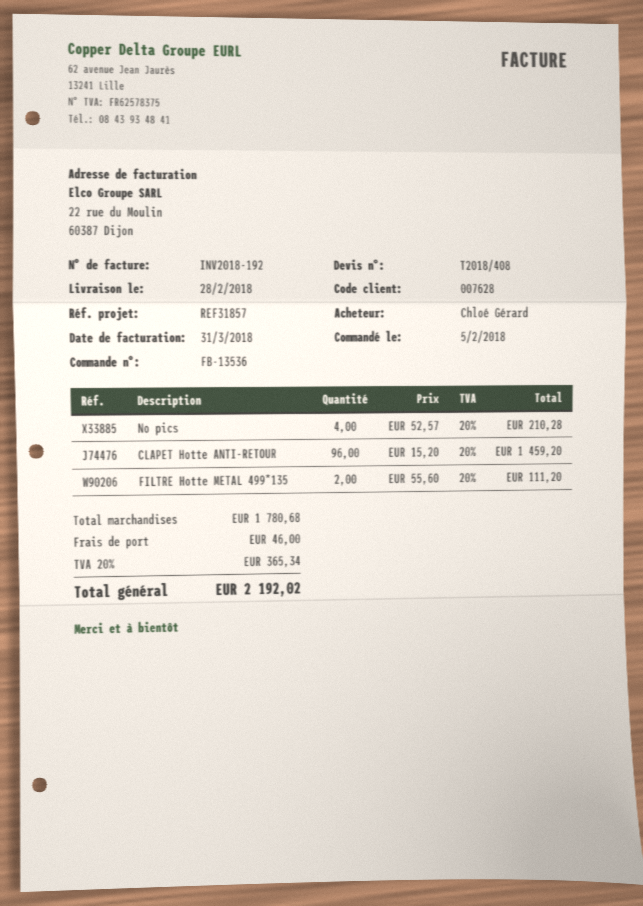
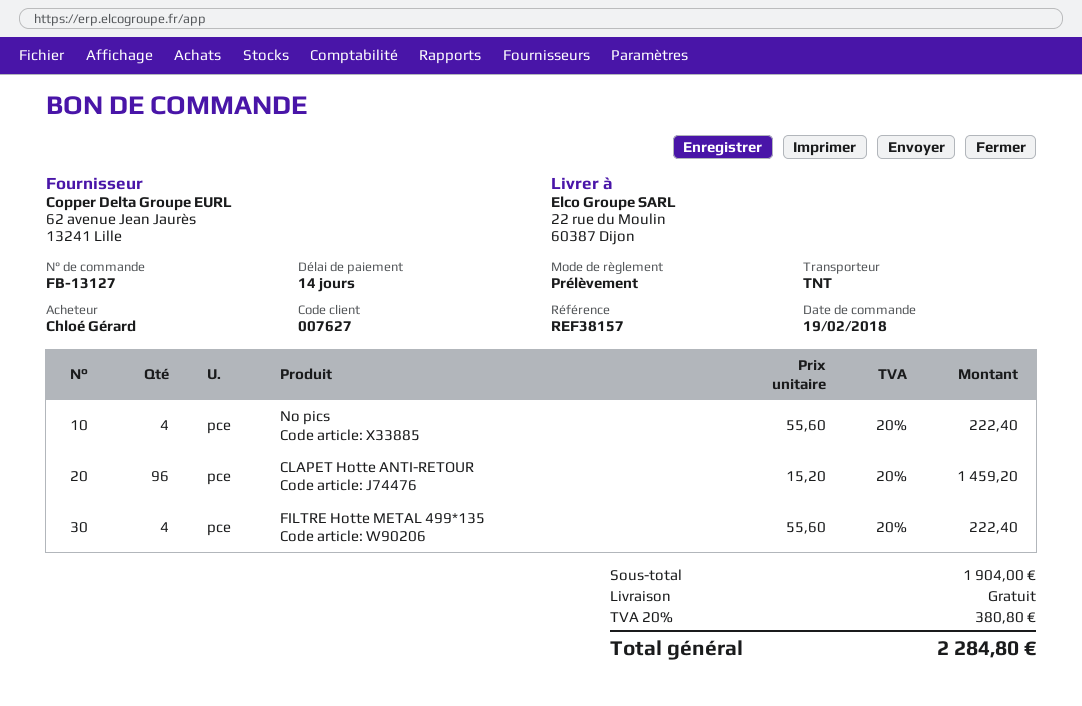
order number: FB-13536 -> FB-13127
order date: 2018-02-05 -> 2018-02-19
customer number: 007628 -> 007627
reference: REF31857 -> REF38157
No pics: 4 x 52.57 = 210.28 -> 4 x 55.60 = 222.40
FILTRE Hotte METAL 499*135: 2 x 55.60 = 111.20 -> 4 x 55.60 = 222.40
subtotal: 1780.68 -> 1904.00
shipping: 46.00 -> 0.00
tax: 20% = 365.34 -> 20% = 380.80
total: 2192.02 -> 2284.80

